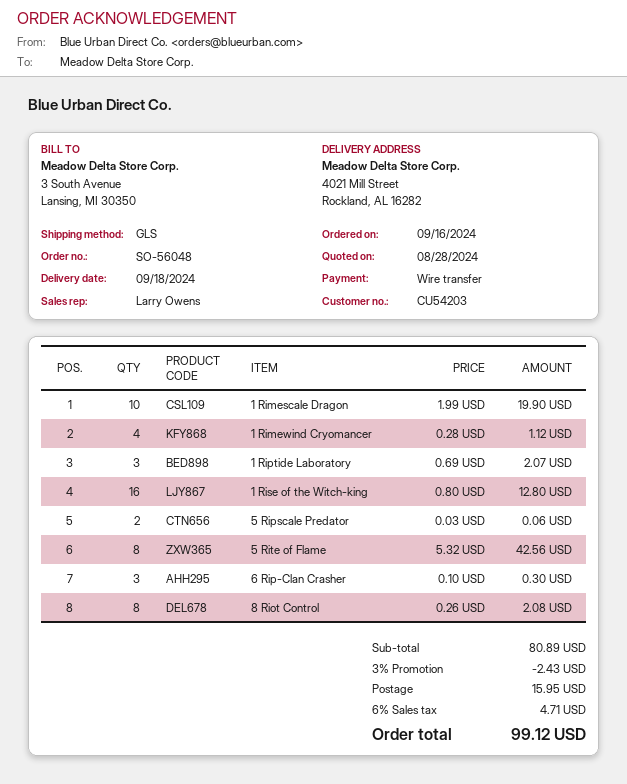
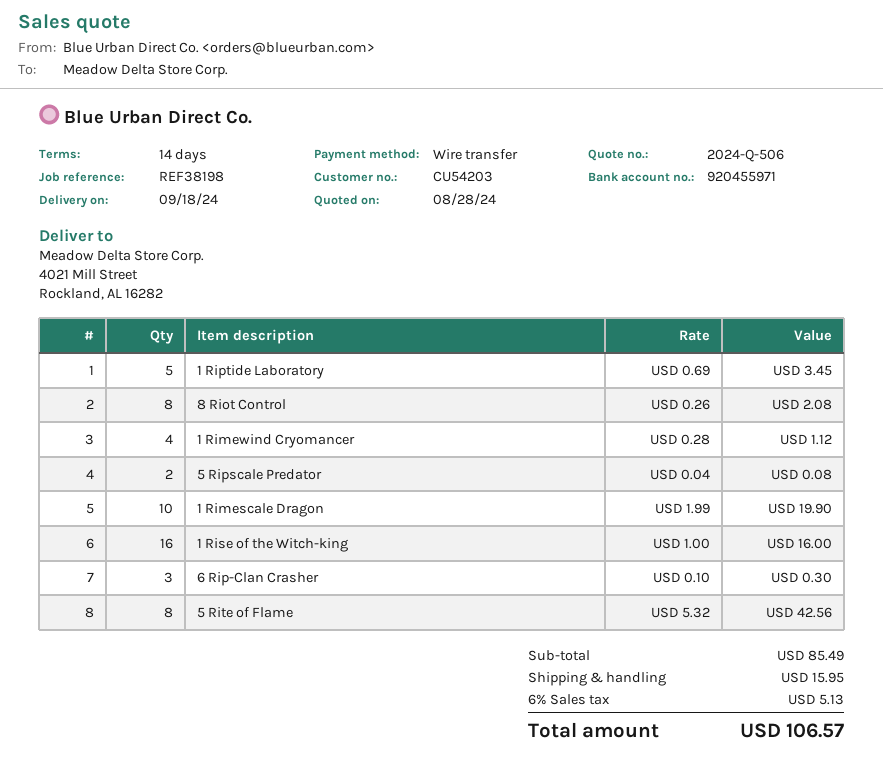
1 Riptide Laboratory: 3 x 0.69 = 2.07 -> 5 x 0.69 = 3.45
1 Rise of the Witch-king: 16 x 0.80 = 12.80 -> 16 x 1.00 = 16.00
5 Ripscale Predator: 2 x 0.03 = 0.06 -> 2 x 0.04 = 0.08
subtotal: 80.89 -> 85.49
discount: 3% = 2.43 -> none
tax: 6% = 4.71 -> 6% = 5.13
total: 99.12 -> 106.57

